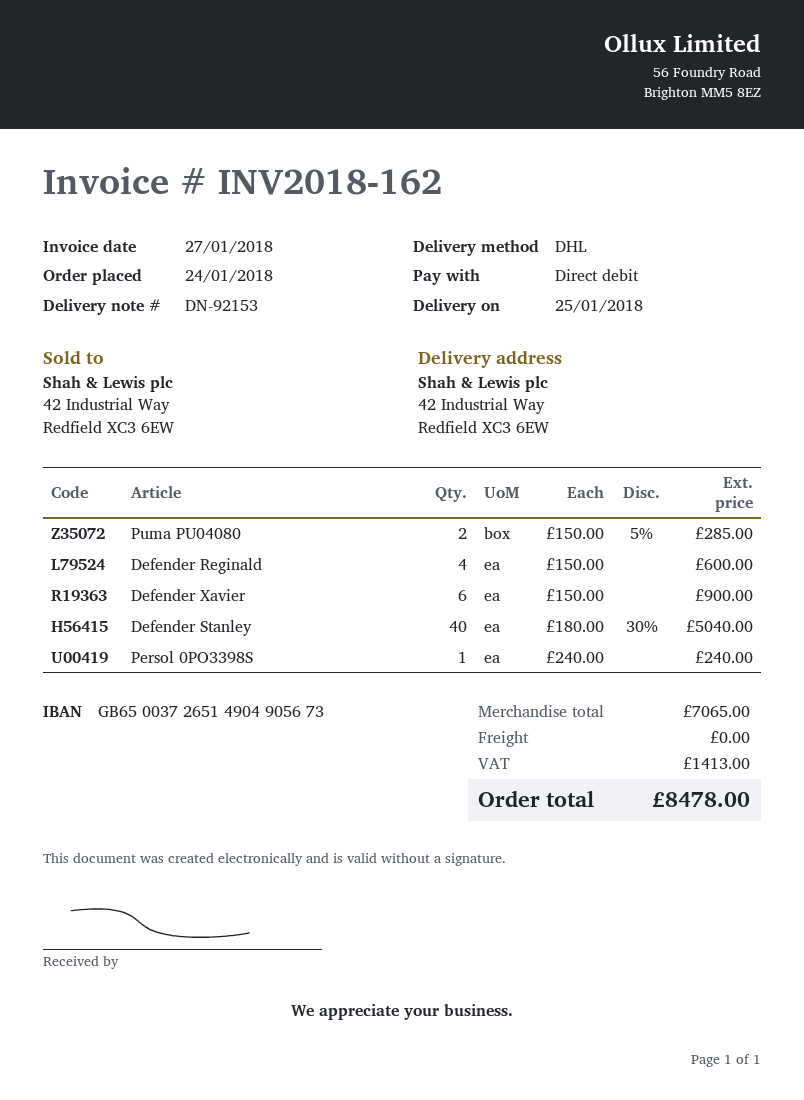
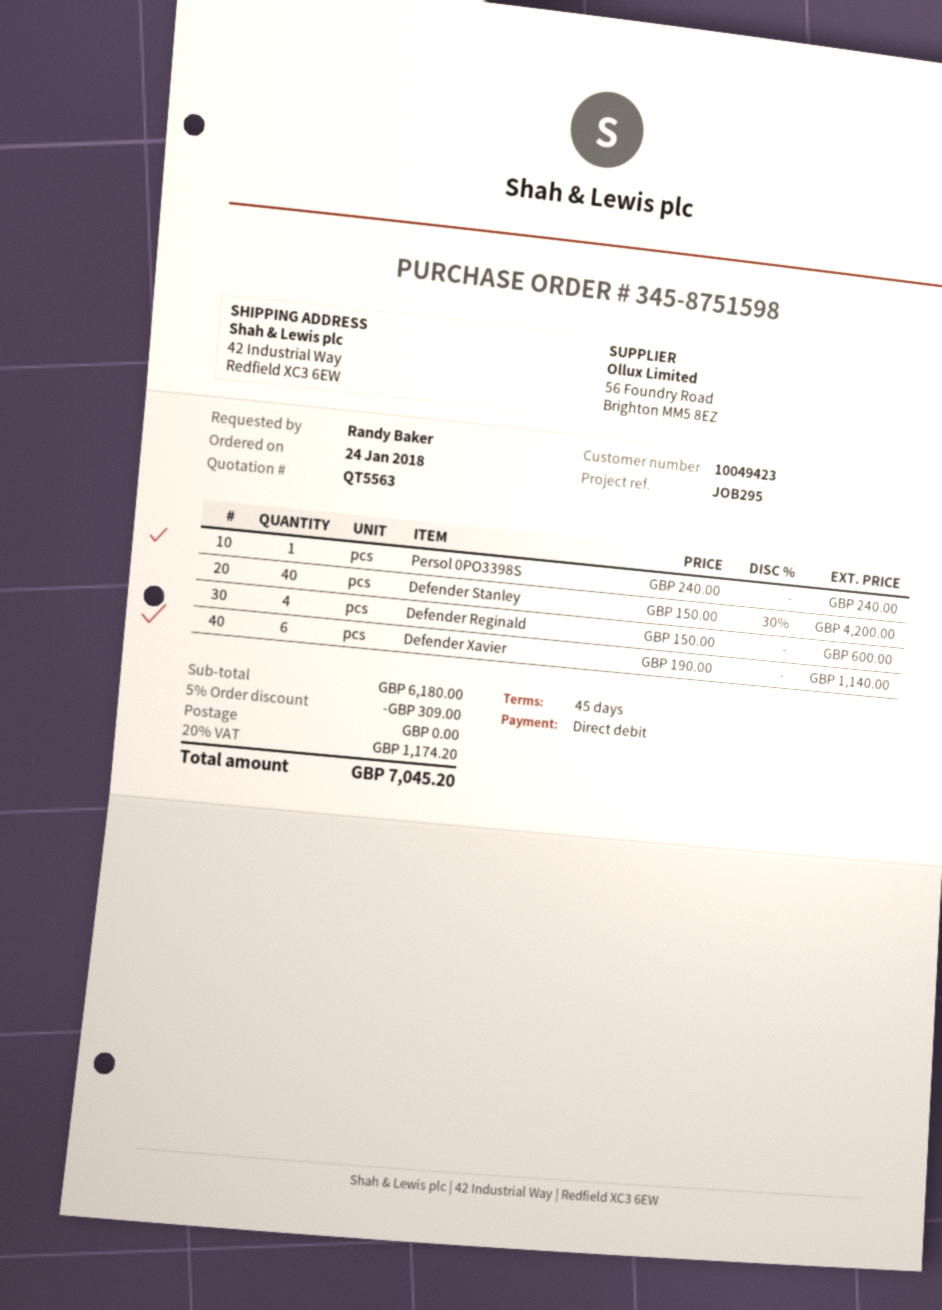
Puma PU04080: 2 x 150.00 - 5% = 285.00 -> none
Defender Xavier: 6 x 150.00 = 900.00 -> 6 x 190.00 = 1140.00
Defender Stanley: 40 x 180.00 - 30% = 5040.00 -> 40 x 150.00 - 30% = 4200.00
subtotal: 7065.00 -> 6180.00
discount: none -> 5% = 309.00
tax: 1413.00 -> 1174.20
total: 8478.00 -> 7045.20

